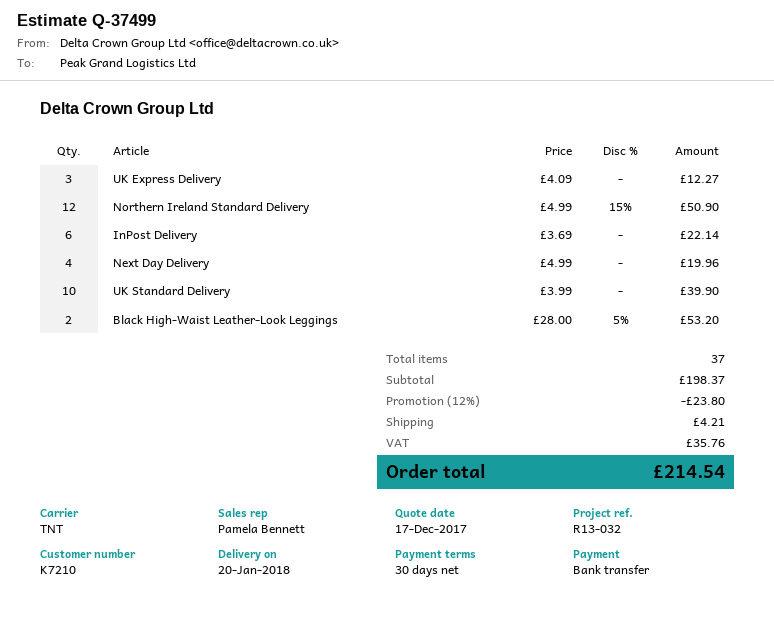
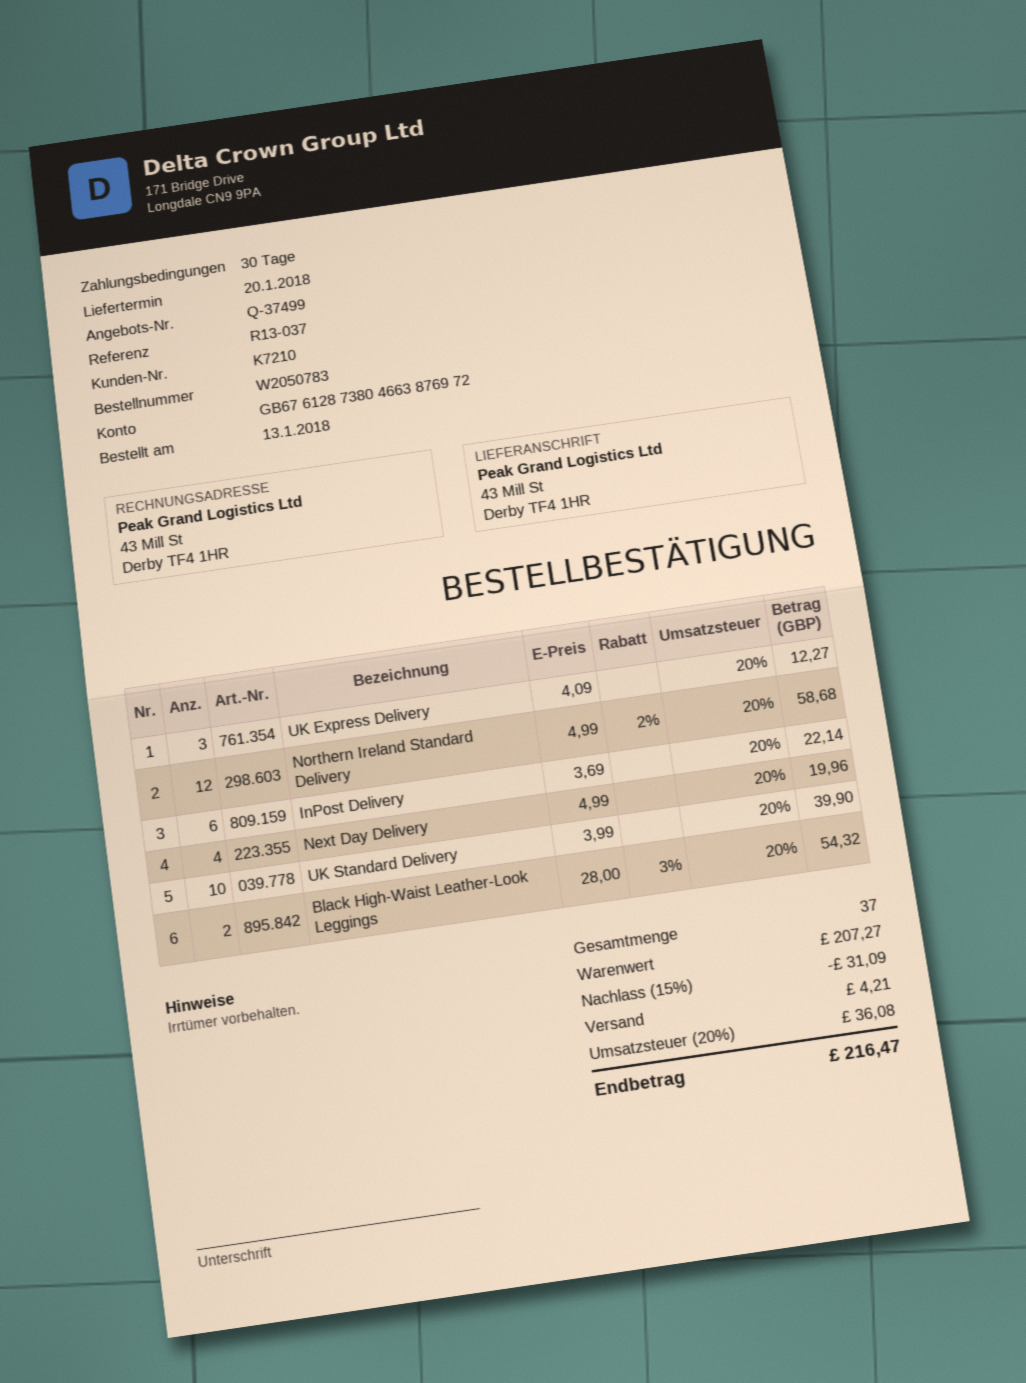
reference: R13-032 -> R13-037
Northern Ireland Standard Delivery: 12 x 4.99 - 15% = 50.90 -> 12 x 4.99 - 2% = 58.68
Black High‑Waist Leather‑Look Leggings: 2 x 28.00 - 5% = 53.20 -> 2 x 28.00 - 3% = 54.32
subtotal: 198.37 -> 207.27
discount: 12% = 23.80 -> 15% = 31.09
tax: 35.76 -> 36.08
total: 214.54 -> 216.47

